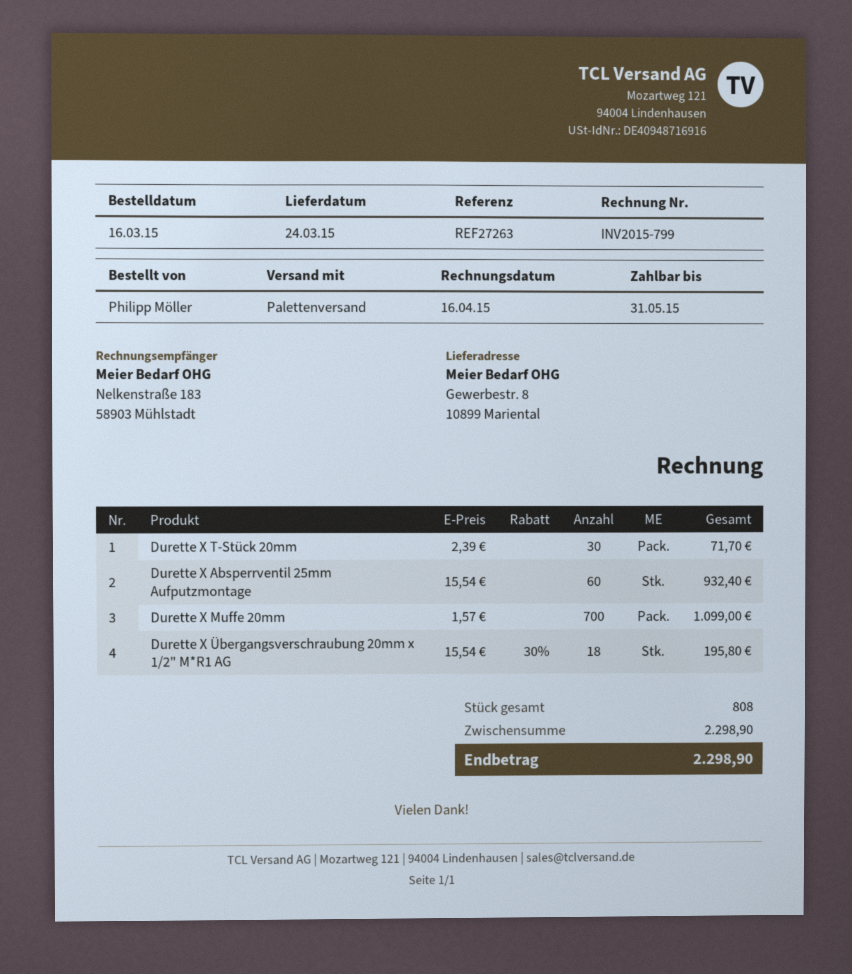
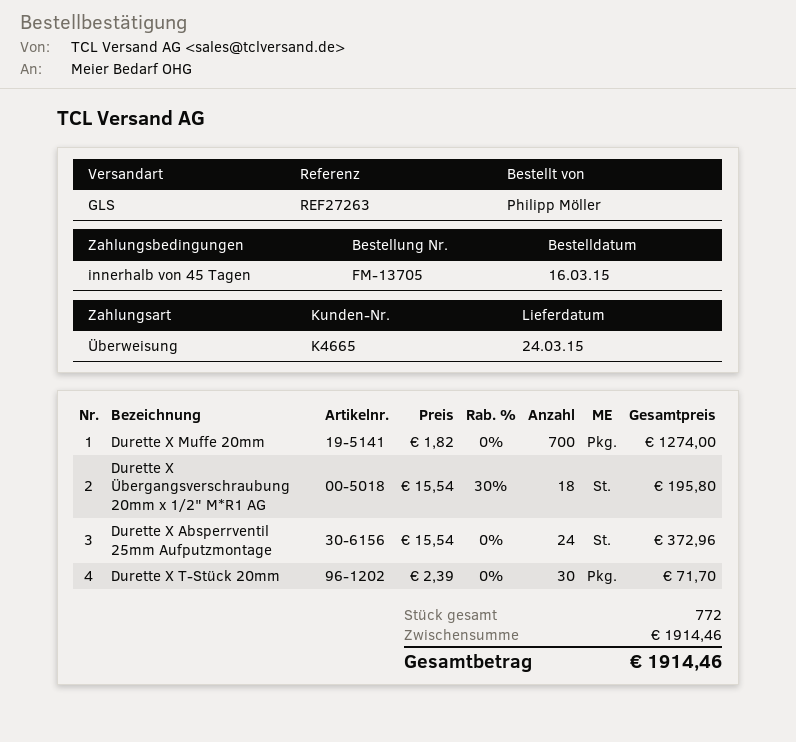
shipping method: pallet freight -> GLS
Durette X Absperrventil 25mm Aufputzmontage: 60 x 15.54 = 932.40 -> 24 x 15.54 = 372.96
Durette X Muffe 20mm: 700 x 1.57 = 1099.00 -> 700 x 1.82 = 1274.00
total quantity: 808 -> 772
subtotal: 2298.90 -> 1914.46
total: 2298.90 -> 1914.46

